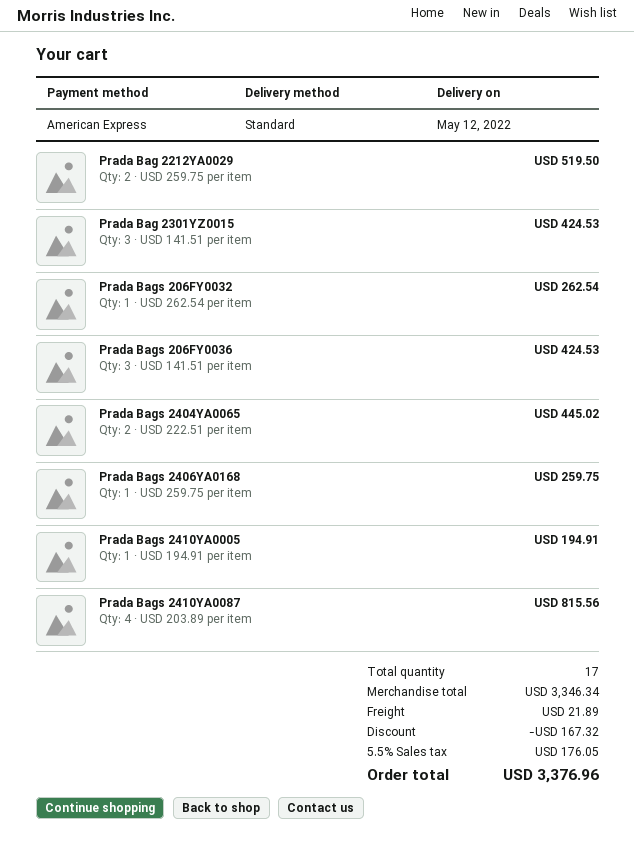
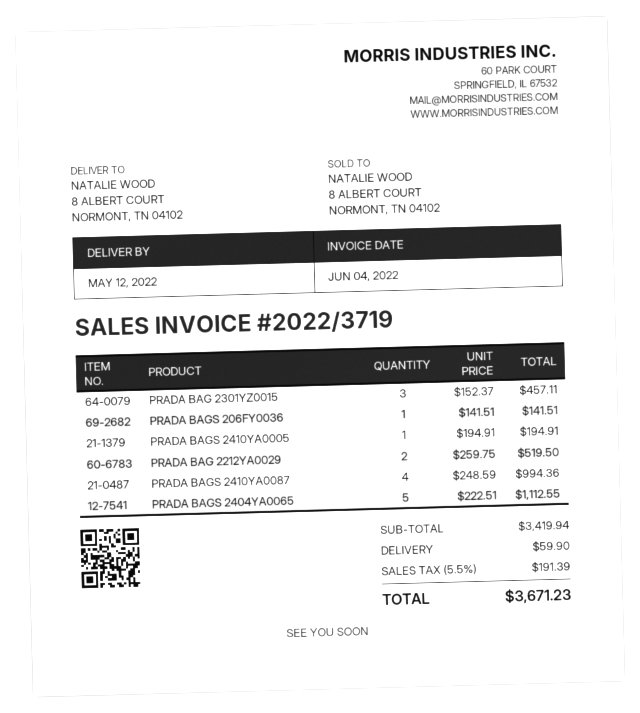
Prada Bag 2301YZ0015: 3 x 141.51 = 424.53 -> 3 x 152.37 = 457.11
Prada Bags 206FY0032: 1 x 262.54 = 262.54 -> none
Prada Bags 206FY0036: 3 x 141.51 = 424.53 -> 1 x 141.51 = 141.51
Prada Bags 2404YA0065: 2 x 222.51 = 445.02 -> 5 x 222.51 = 1112.55
Prada Bags 2406YA0168: 1 x 259.75 = 259.75 -> none
Prada Bags 2410YA0087: 4 x 203.89 = 815.56 -> 4 x 248.59 = 994.36
subtotal: 3346.34 -> 3419.94
discount: 167.32 -> none
shipping: 21.89 -> 59.90
tax: 5.5% = 176.05 -> 5.5% = 191.39
total: 3376.96 -> 3671.23

